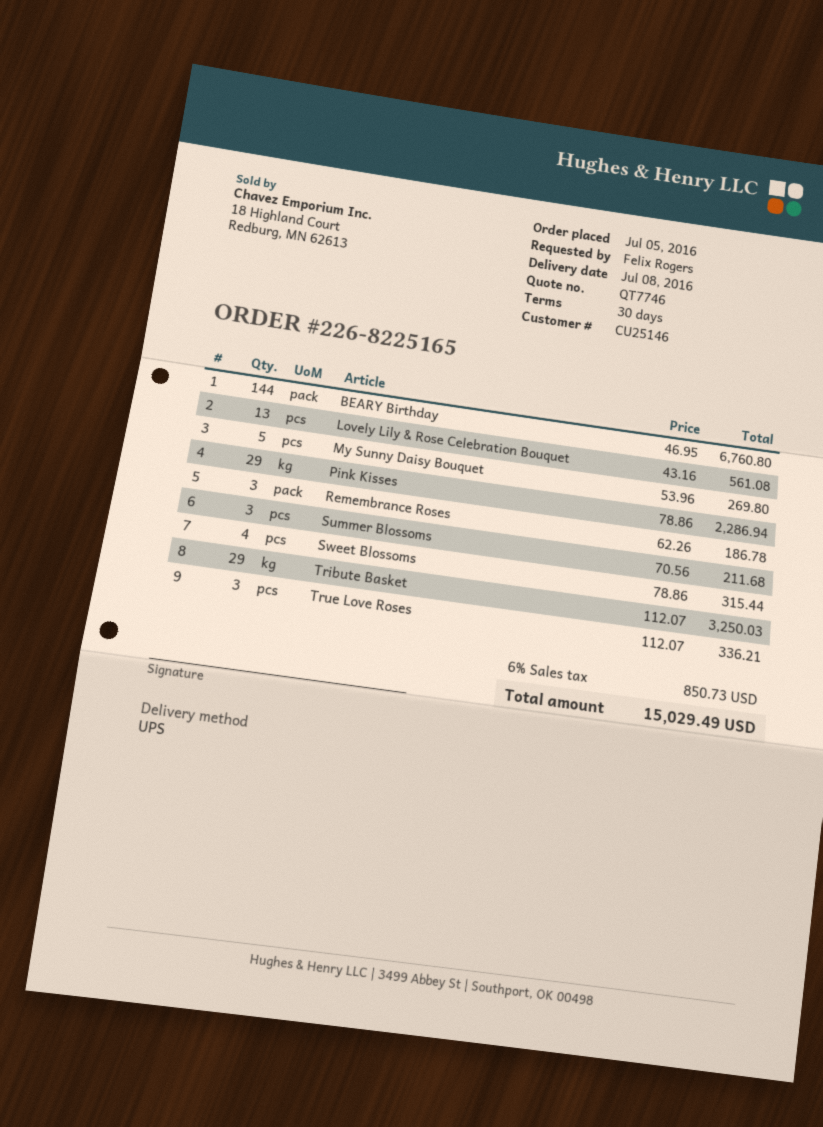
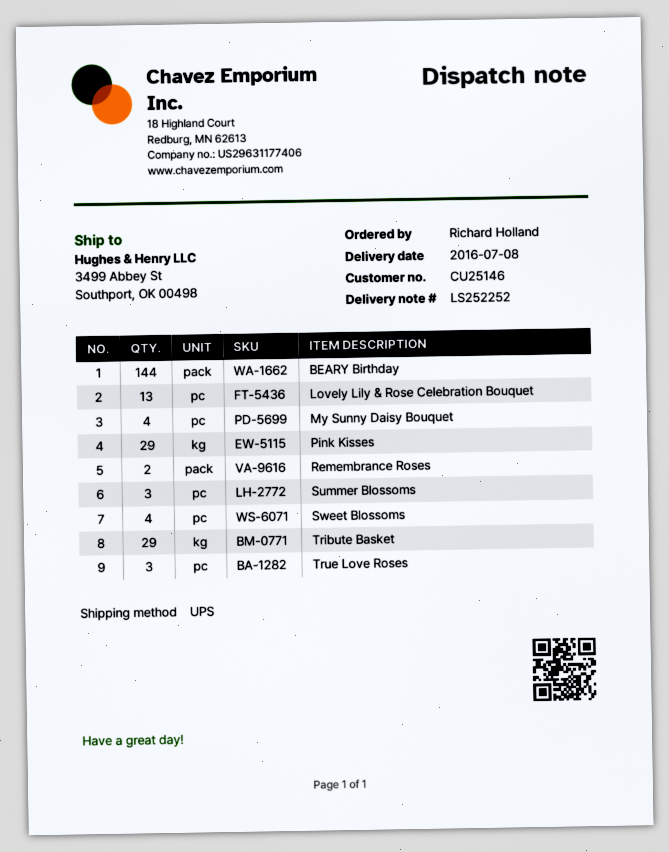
ordered by: Felix Rogers -> Richard Holland
My Sunny Daisy Bouquet: 5 -> 4
Remembrance Roses: 3 -> 2

